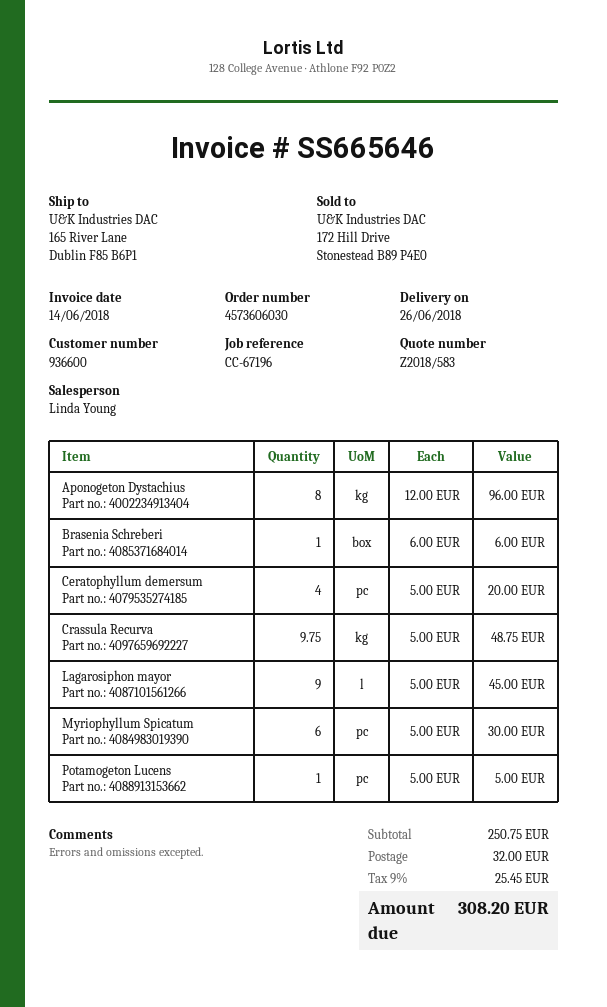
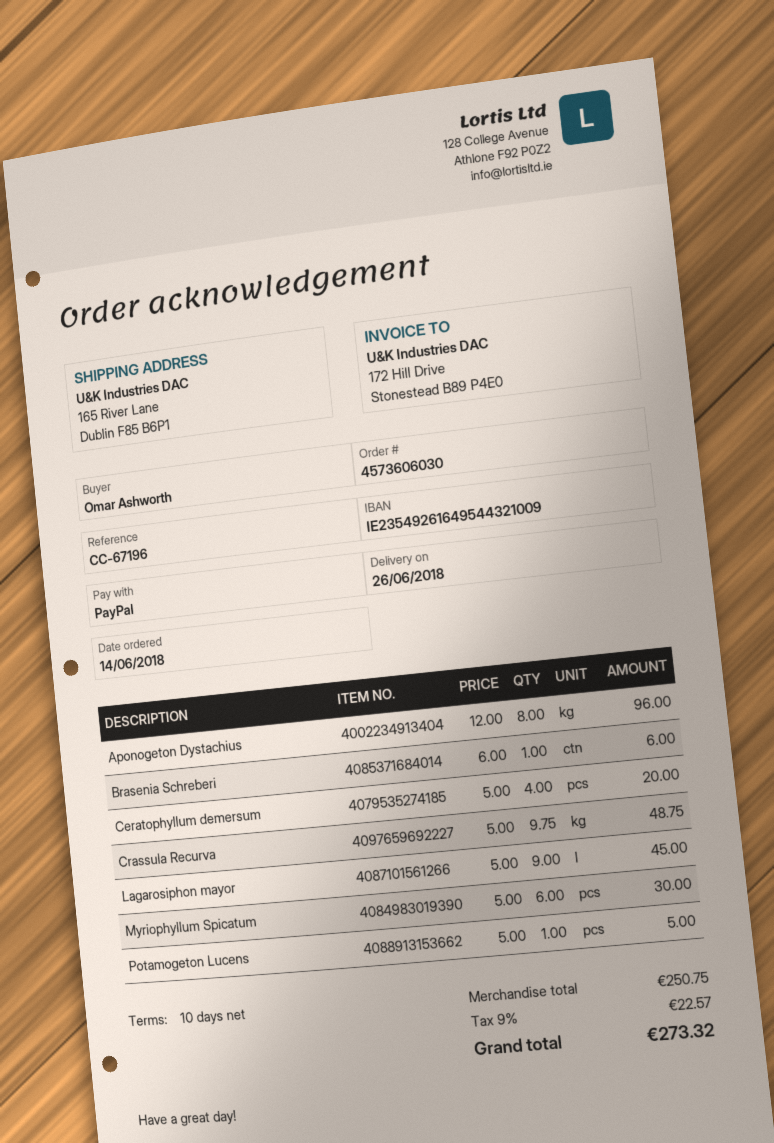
shipping: 32.00 -> none
tax: 9% = 25.45 -> 9% = 22.57
total: 308.20 -> 273.32

